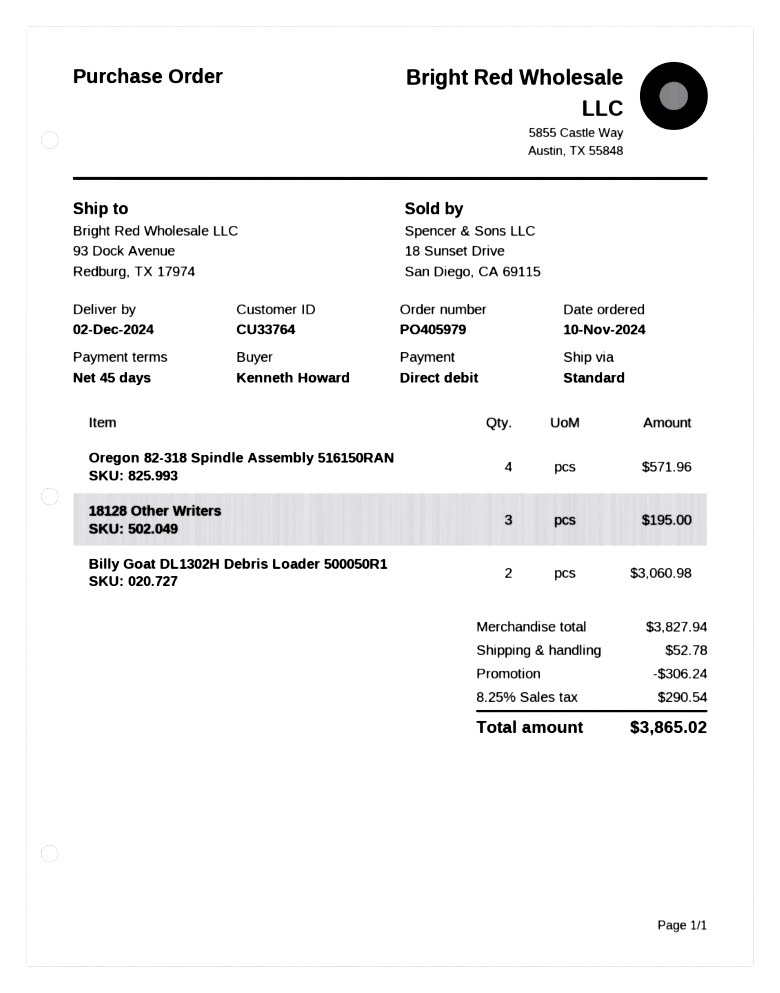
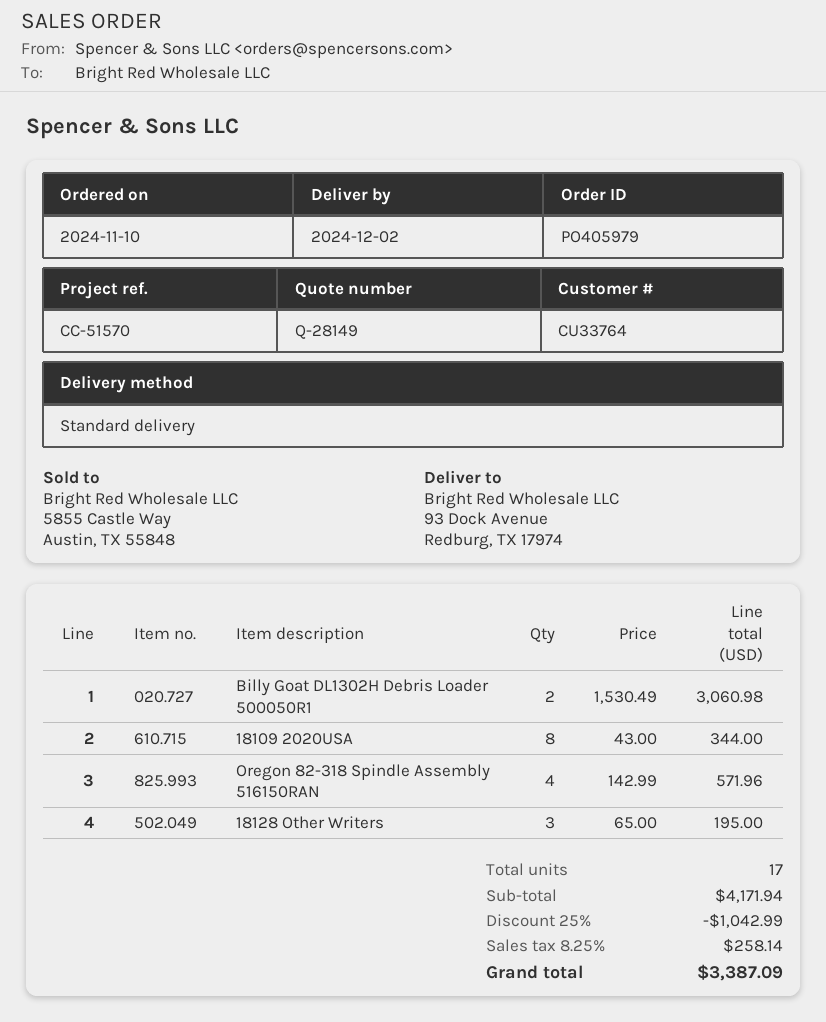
18109 2020USA: none -> 8 for 344.00
subtotal: 3827.94 -> 4171.94
discount: 306.24 -> 1042.99
shipping: 52.78 -> none
tax: 8.25% = 290.54 -> 8.25% = 258.14
total: 3865.02 -> 3387.09

